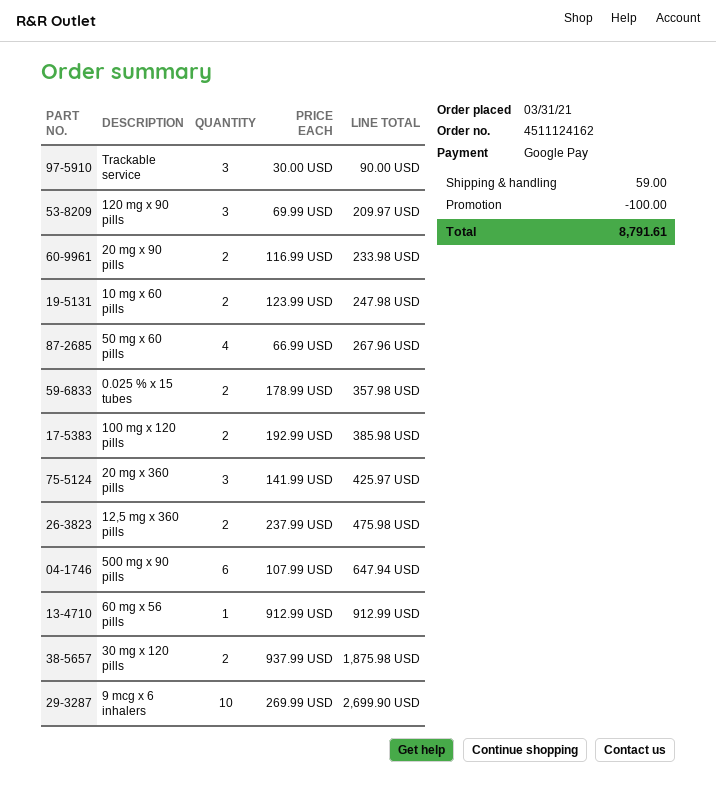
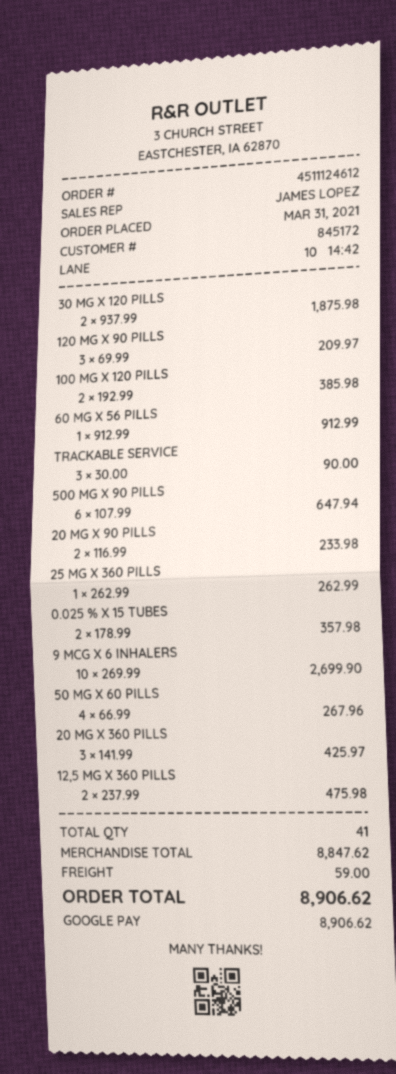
order number: 4511124162 -> 4511124612
10 mg x 60 pills: 2 x 123.99 = 247.98 -> none
25 MG X 360 PILLS: none -> 1 x 262.99 = 262.99
discount: 100.00 -> none
total: 8791.61 -> 8906.62

